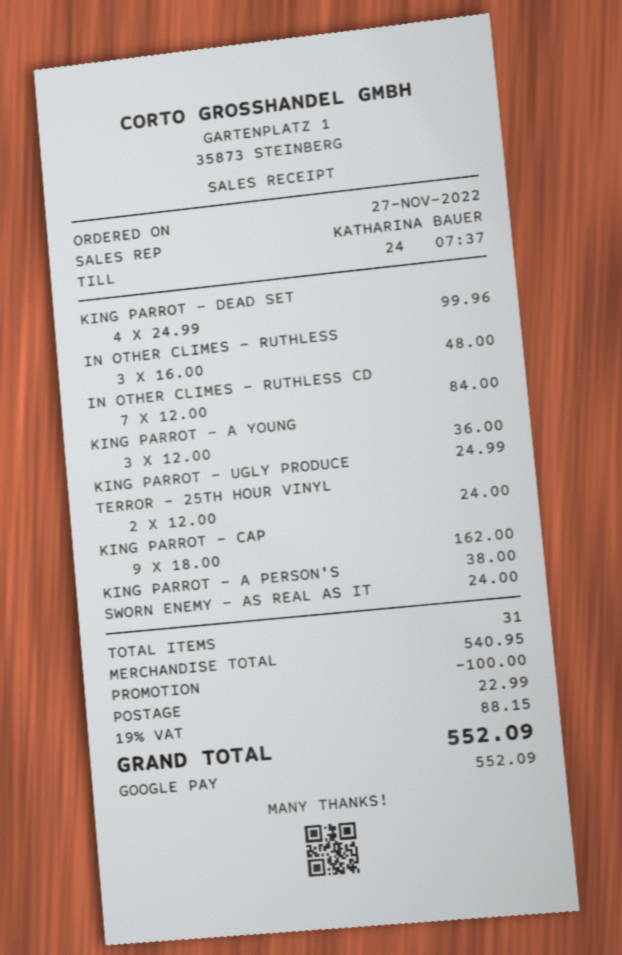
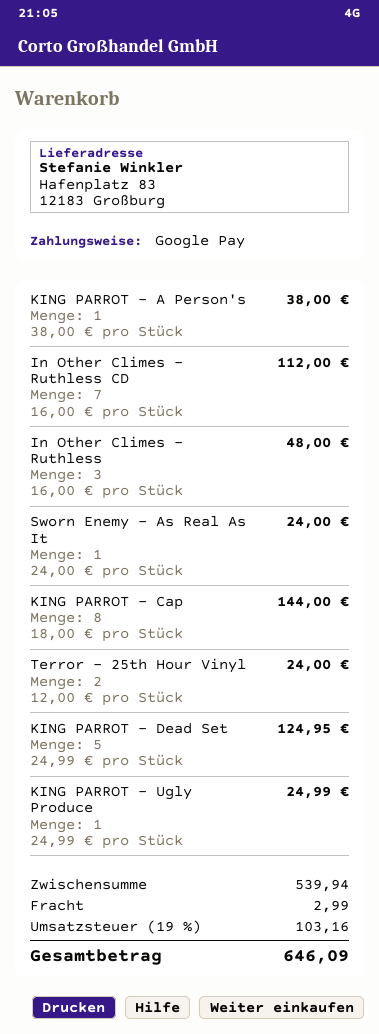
KING PARROT - DEAD SET: 4 x 24.99 = 99.96 -> 5 x 24.99 = 124.95
IN OTHER CLIMES - RUTHLESS CD: 7 x 12.00 = 84.00 -> 7 x 16.00 = 112.00
KING PARROT - A YOUNG: 3 x 12.00 = 36.00 -> none
KING PARROT - CAP: 9 x 18.00 = 162.00 -> 8 x 18.00 = 144.00
subtotal: 540.95 -> 539.94
discount: 100.00 -> none
shipping: 22.99 -> 2.99
tax: 19% = 88.15 -> 19% = 103.16
total: 552.09 -> 646.09

